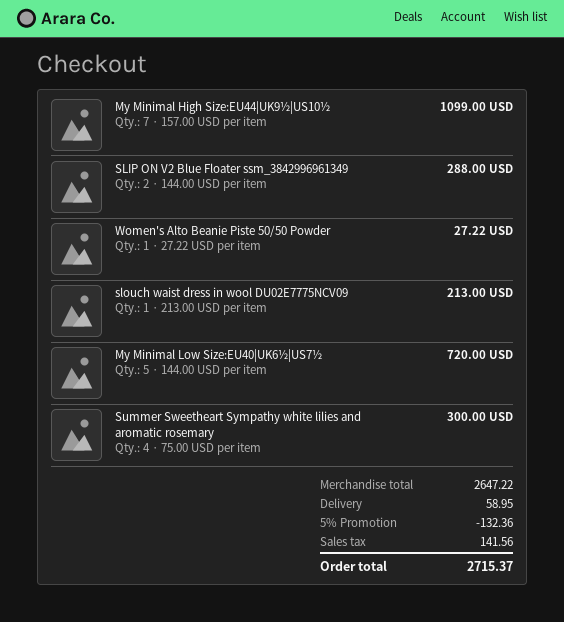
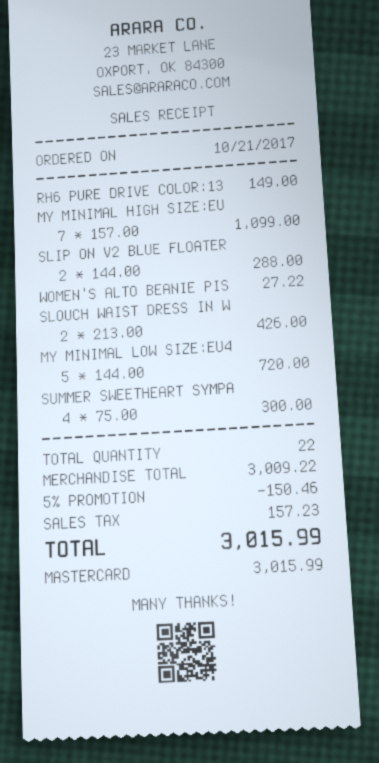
slouch waist dress in wool DU02E7775NCV09: 1 x 213.00 = 213.00 -> 2 x 213.00 = 426.00
RH6 PURE DRIVE COLOR:13: none -> 1 x 149.00 = 149.00
subtotal: 2647.22 -> 3009.22
discount: 5% = 132.36 -> 5% = 150.46
shipping: 58.95 -> none
tax: 141.56 -> 157.23
total: 2715.37 -> 3015.99

